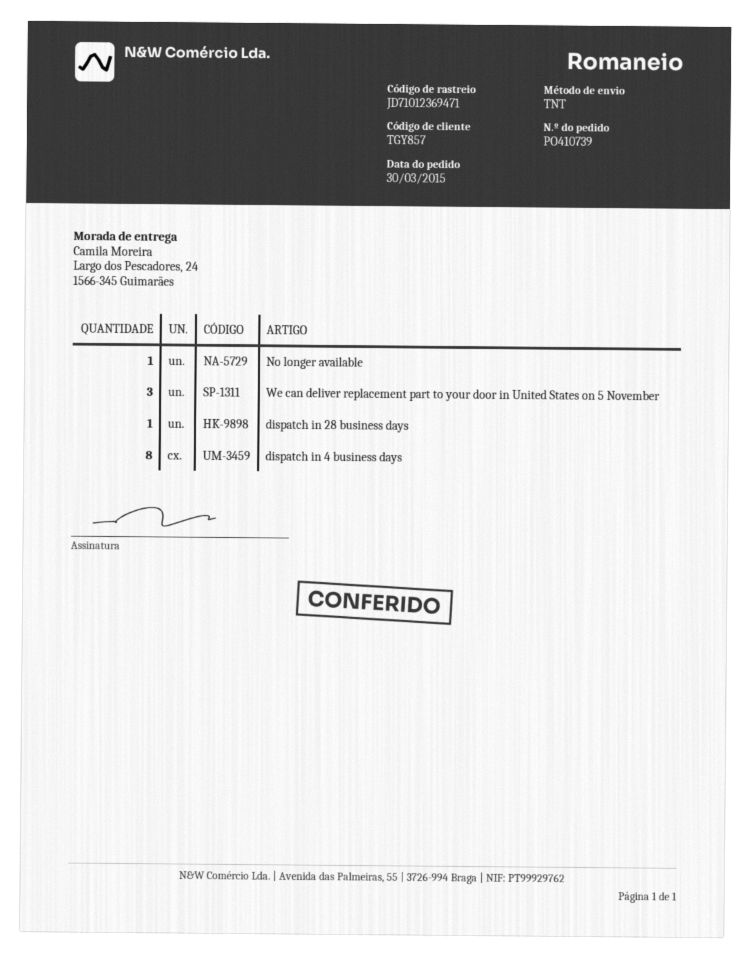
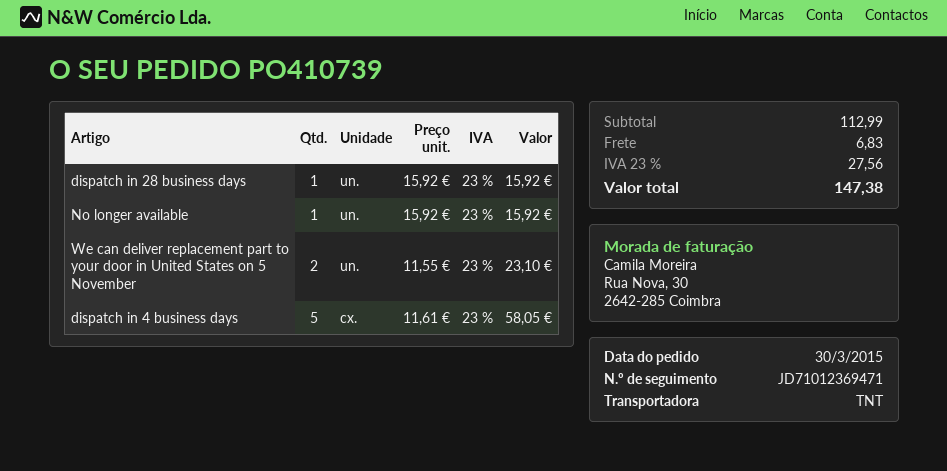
We can deliver replacement part to your door in United States on 5 November: 3 -> 2
dispatch in 4 business days: 8 -> 5

